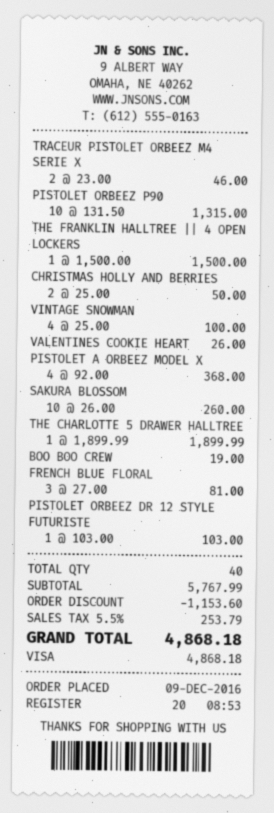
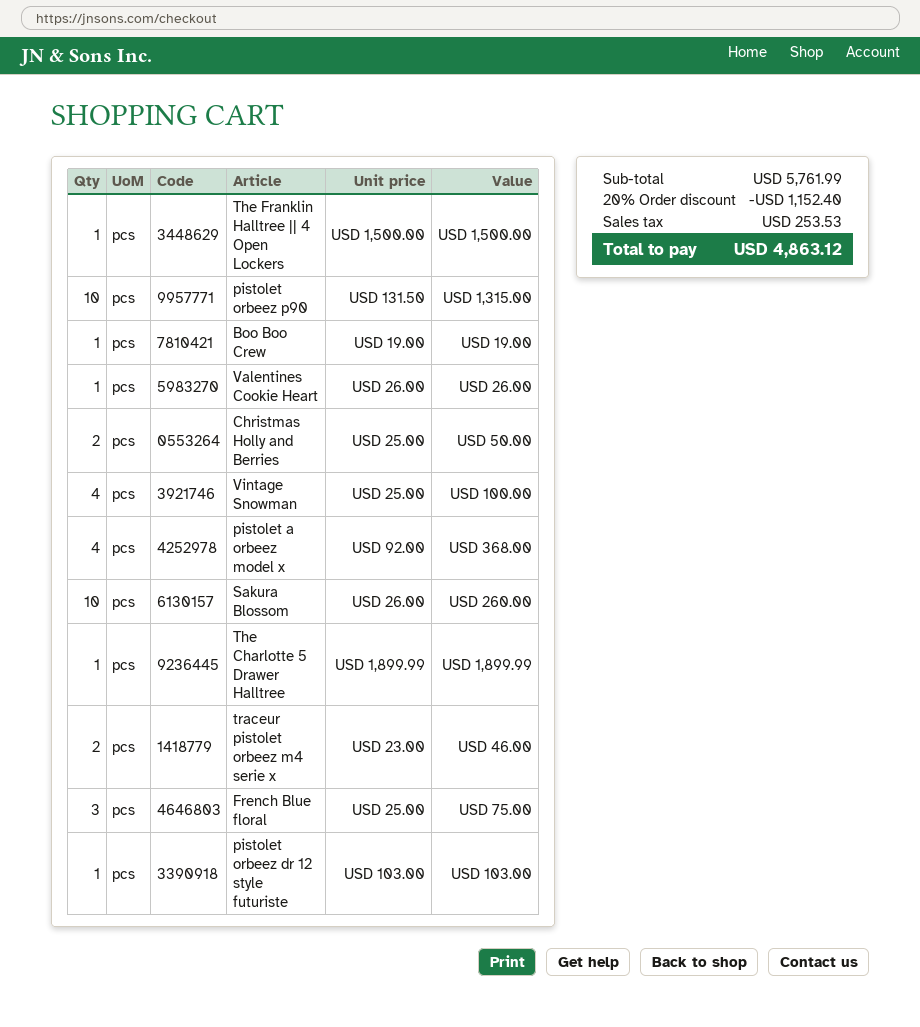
FRENCH BLUE FLORAL: 3 x 27.00 = 81.00 -> 3 x 25.00 = 75.00
subtotal: 5767.99 -> 5761.99
discount: 1153.60 -> 1152.40
tax: 253.79 -> 253.53
total: 4868.18 -> 4863.12

